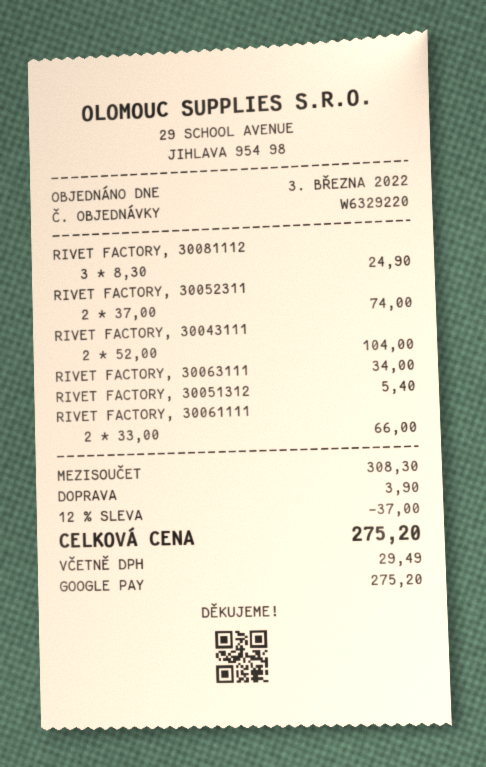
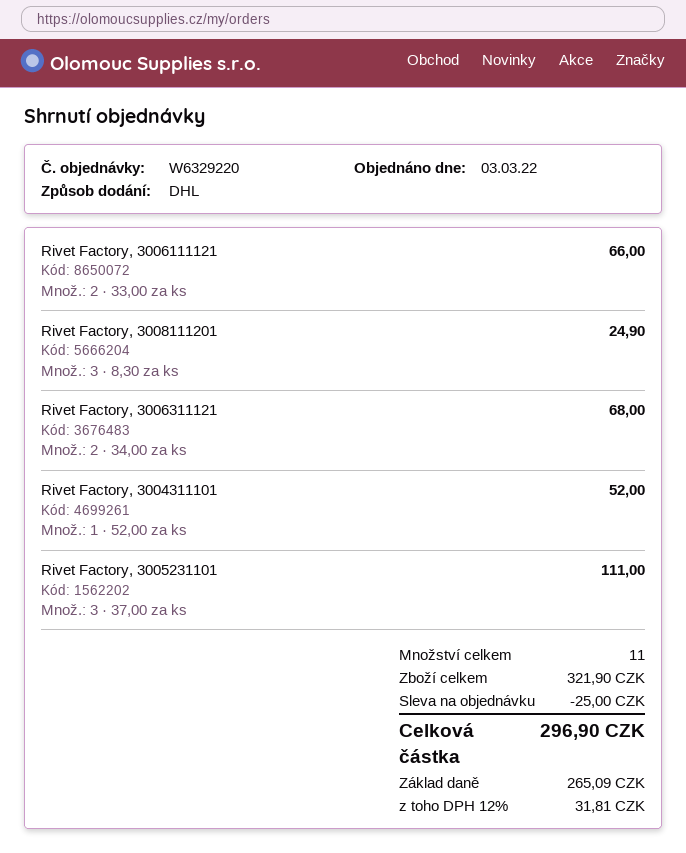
RIVET FACTORY, 30052311: 2 x 37.00 = 74.00 -> 3 x 37.00 = 111.00
RIVET FACTORY, 30043111: 2 x 52.00 = 104.00 -> 1 x 52.00 = 52.00
RIVET FACTORY, 30063111: 1 x 34.00 = 34.00 -> 2 x 34.00 = 68.00
RIVET FACTORY, 30051312: 1 x 5.40 = 5.40 -> none
subtotal: 308.30 -> 321.90
discount: 37.00 -> 25.00
shipping: 3.90 -> none
tax: 29.49 -> 31.81
total: 275.20 -> 296.90

